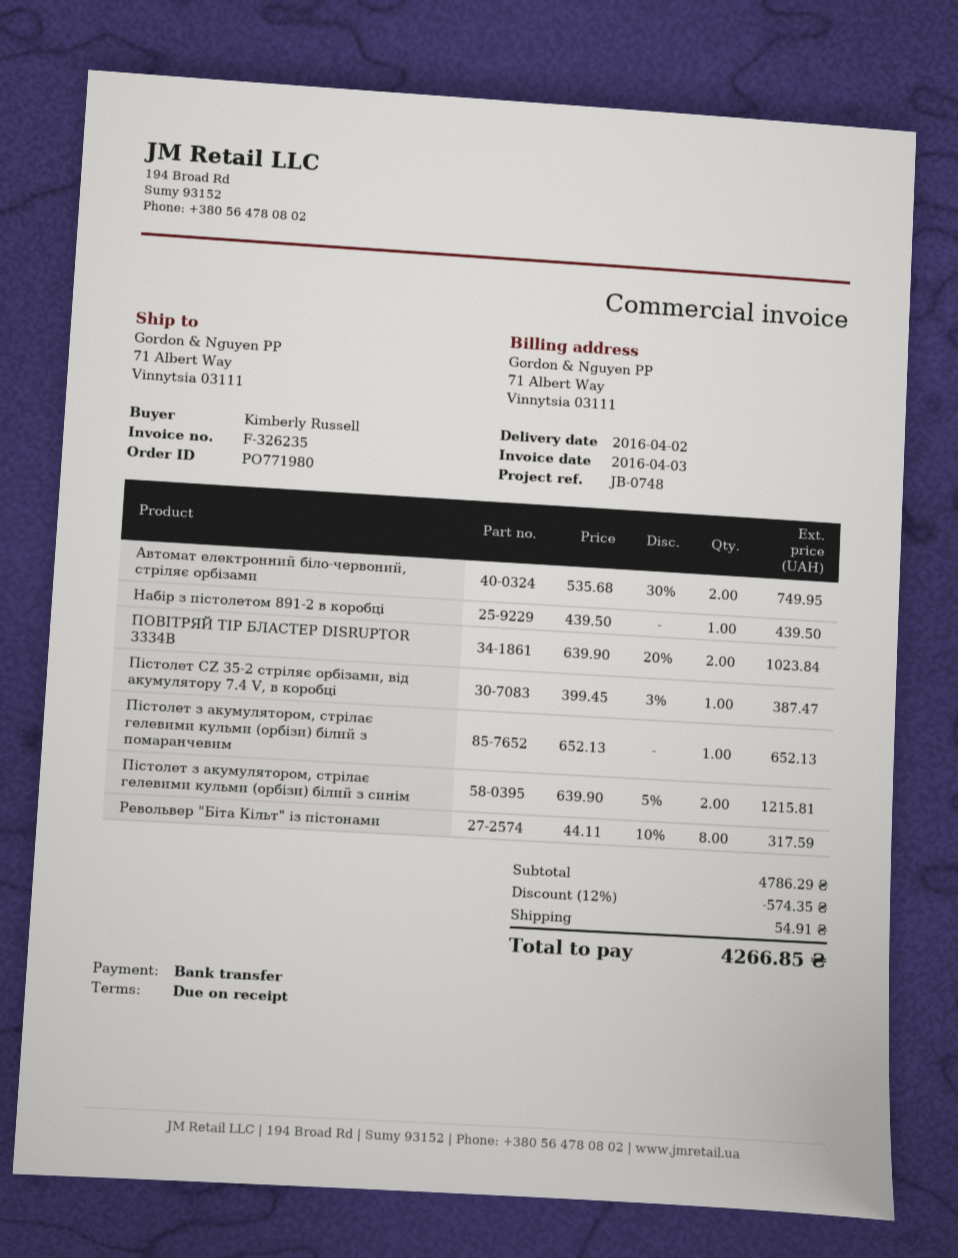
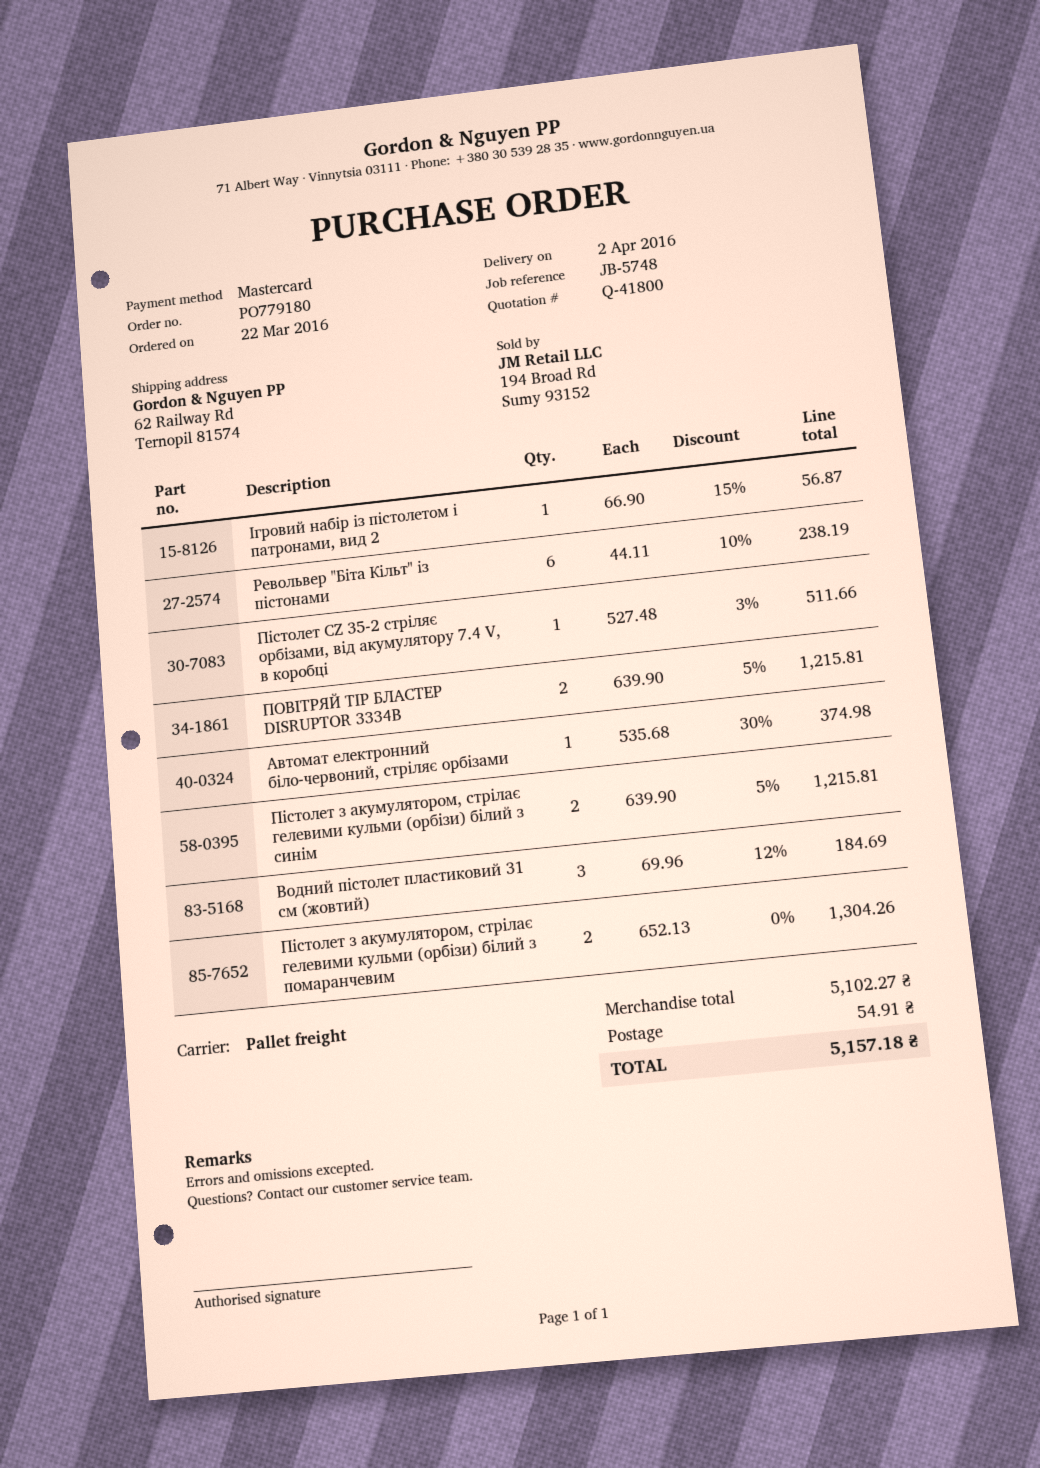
order number: PO771980 -> PO779180
reference: JB-0748 -> JB-5748
payment method: bank transfer -> Mastercard
ship to: 71 Albert Way, Vinnytsia 03111 -> 62 Railway Rd, Ternopil 81574
Автомат електронний біло-червоний, стріляє орбізами: 2 x 535.68 - 30% = 749.95 -> 1 x 535.68 - 30% = 374.98
Набір з пістолетом 891-2 в коробці: 1 x 439.50 = 439.50 -> none
ПОВІТРЯЙ ТІР БЛАСТЕР DISRUPTOR 3334B: 2 x 639.90 - 20% = 1023.84 -> 2 x 639.90 - 5% = 1215.81
Пістолет CZ 35-2 cтріляє орбізами, від акумулятору 7.4 V, в коробці: 1 x 399.45 - 3% = 387.47 -> 1 x 527.48 - 3% = 511.66
Пістолет з акумулятором, стрілає гелевими кульми (орбізи) білий з помаранчевим: 1 x 652.13 = 652.13 -> 2 x 652.13 = 1304.26
Револьвер "Біта Кільт" із пістонами: 8 x 44.11 - 10% = 317.59 -> 6 x 44.11 - 10% = 238.19
Ігровий набір із пістолетом і патронами, вид 2: none -> 1 x 66.90 - 15% = 56.87
Водний пістолет пластиковий 31 см (жовтий): none -> 3 x 69.96 - 12% = 184.69
subtotal: 4786.29 -> 5102.27
discount: 12% = 574.35 -> none
total: 4266.85 -> 5157.18

